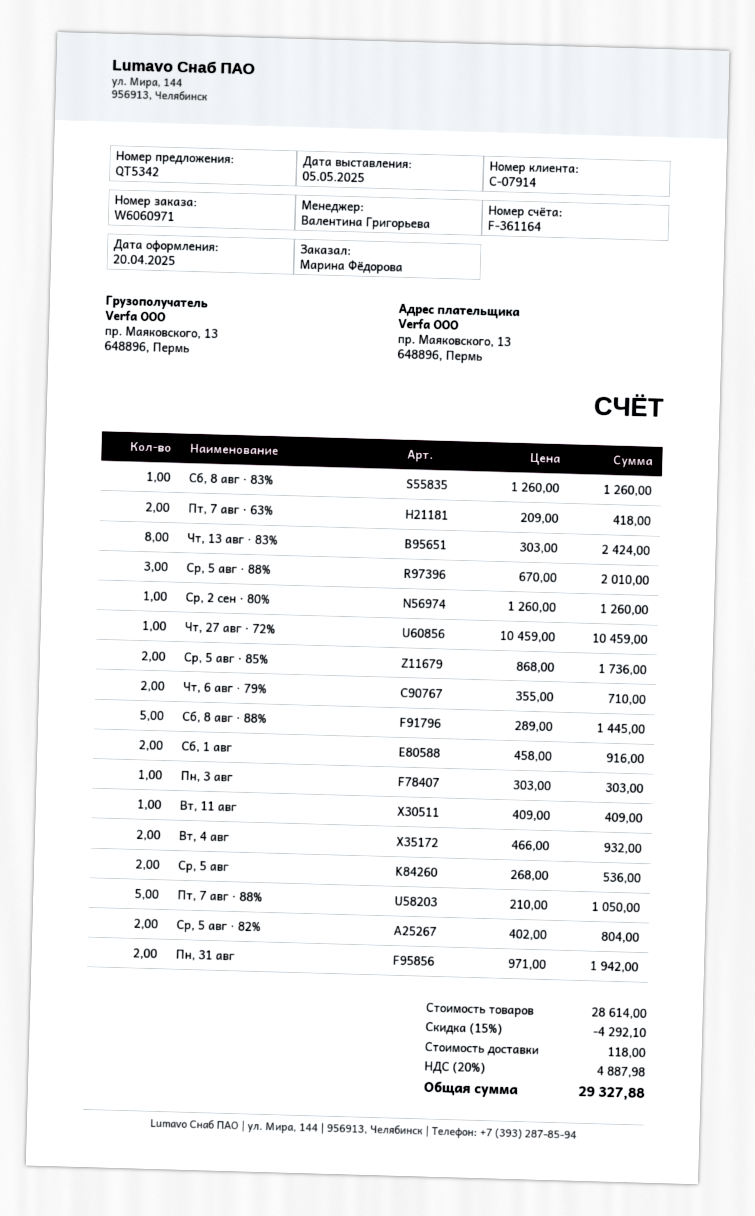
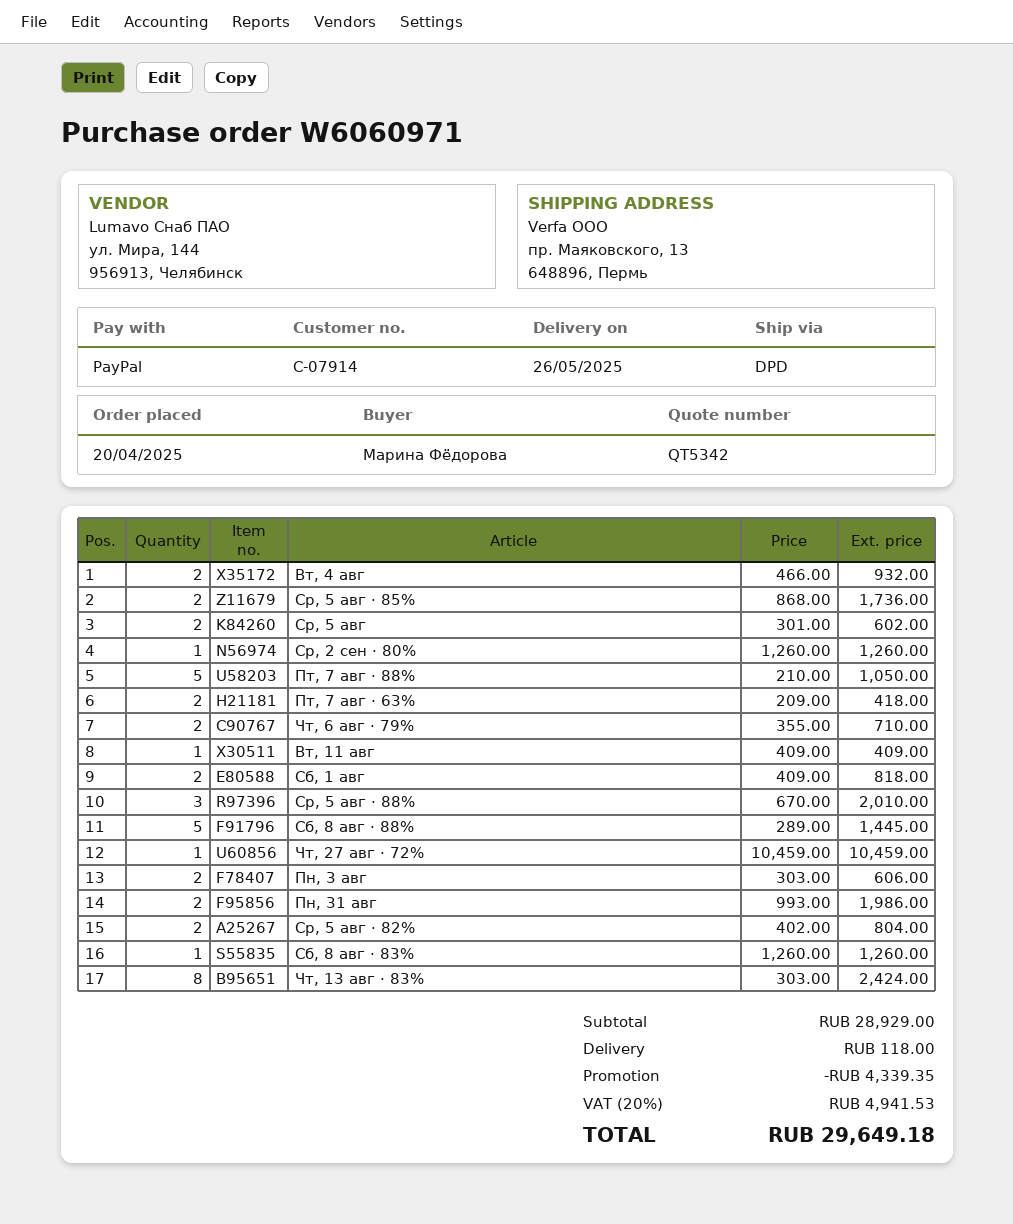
Сб, 1 авг: 2 x 458.00 = 916.00 -> 2 x 409.00 = 818.00
Пн, 3 авг: 1 x 303.00 = 303.00 -> 2 x 303.00 = 606.00
Ср, 5 авг: 2 x 268.00 = 536.00 -> 2 x 301.00 = 602.00
Пн, 31 авг: 2 x 971.00 = 1942.00 -> 2 x 993.00 = 1986.00
subtotal: 28614.00 -> 28929.00
discount: 4292.10 -> 4339.35
tax: 20% = 4887.98 -> 20% = 4941.53
total: 29327.88 -> 29649.18

